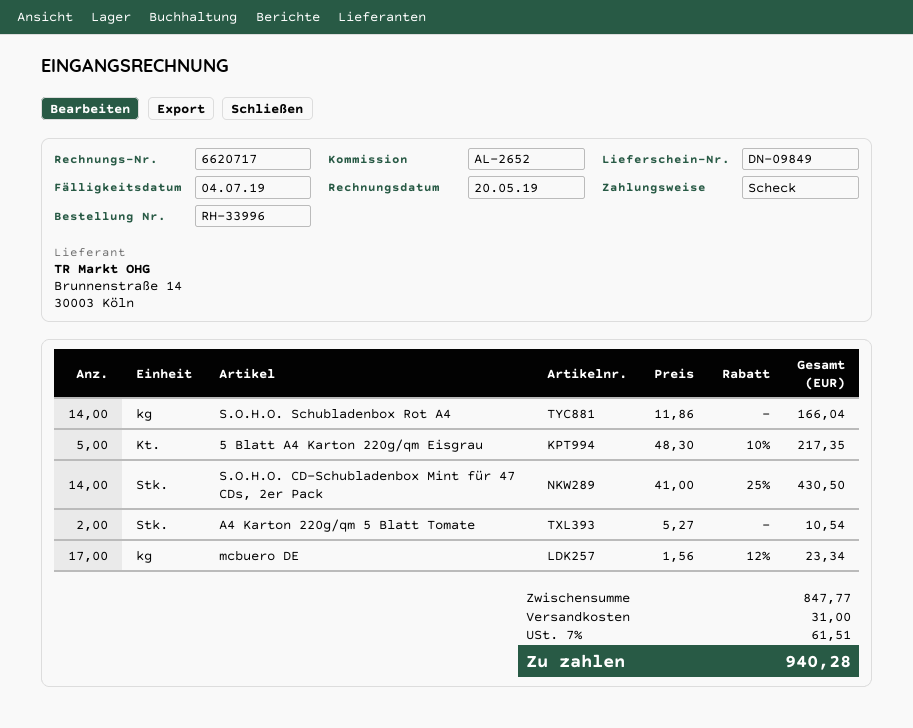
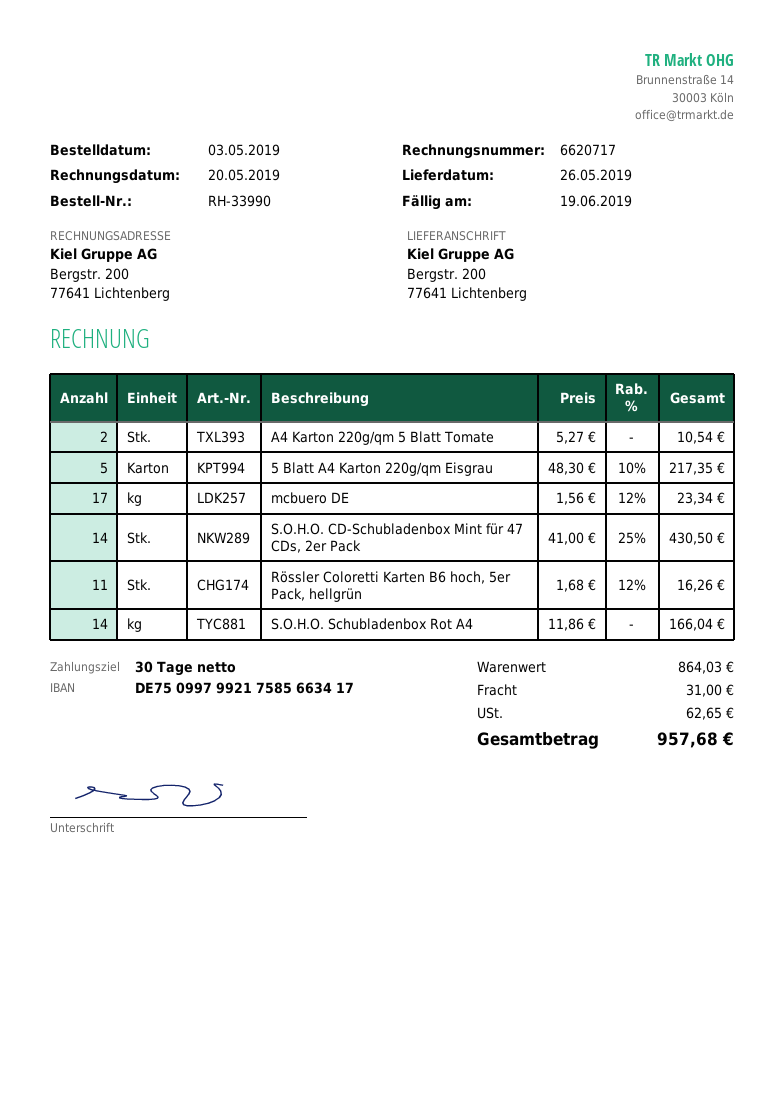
order number: RH-33996 -> RH-33990
due date: 2019-07-04 -> 2019-06-19
Rössler Coloretti Karten B6 hoch, 5er Pack, hellgrün: none -> 11 x 1.68 - 12% = 16.26
subtotal: 847.77 -> 864.03
tax: 61.51 -> 62.65
total: 940.28 -> 957.68

